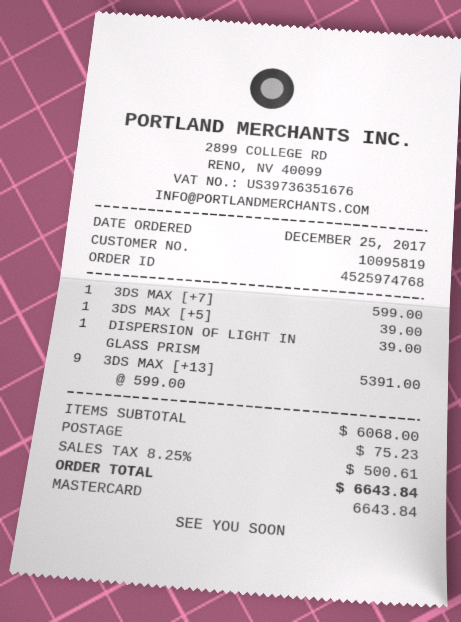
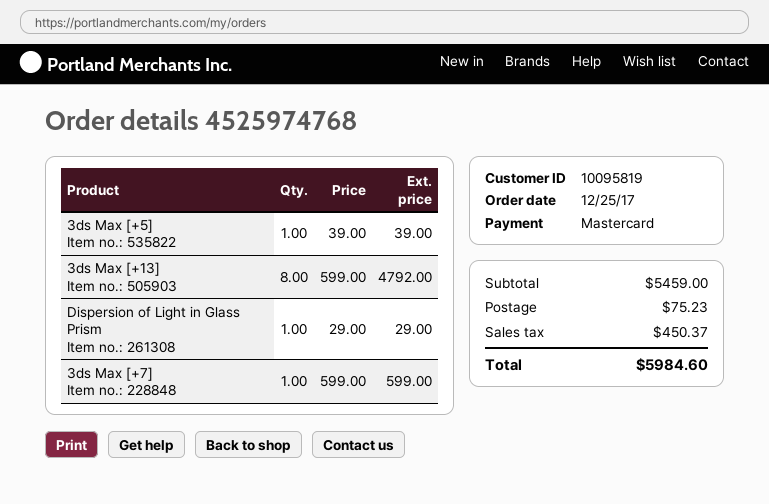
DISPERSION OF LIGHT IN GLASS PRISM: 1 x 39.00 = 39.00 -> 1 x 29.00 = 29.00
3DS MAX [+13]: 9 x 599.00 = 5391.00 -> 8 x 599.00 = 4792.00
subtotal: 6068.00 -> 5459.00
tax: 500.61 -> 450.37
total: 6643.84 -> 5984.60

